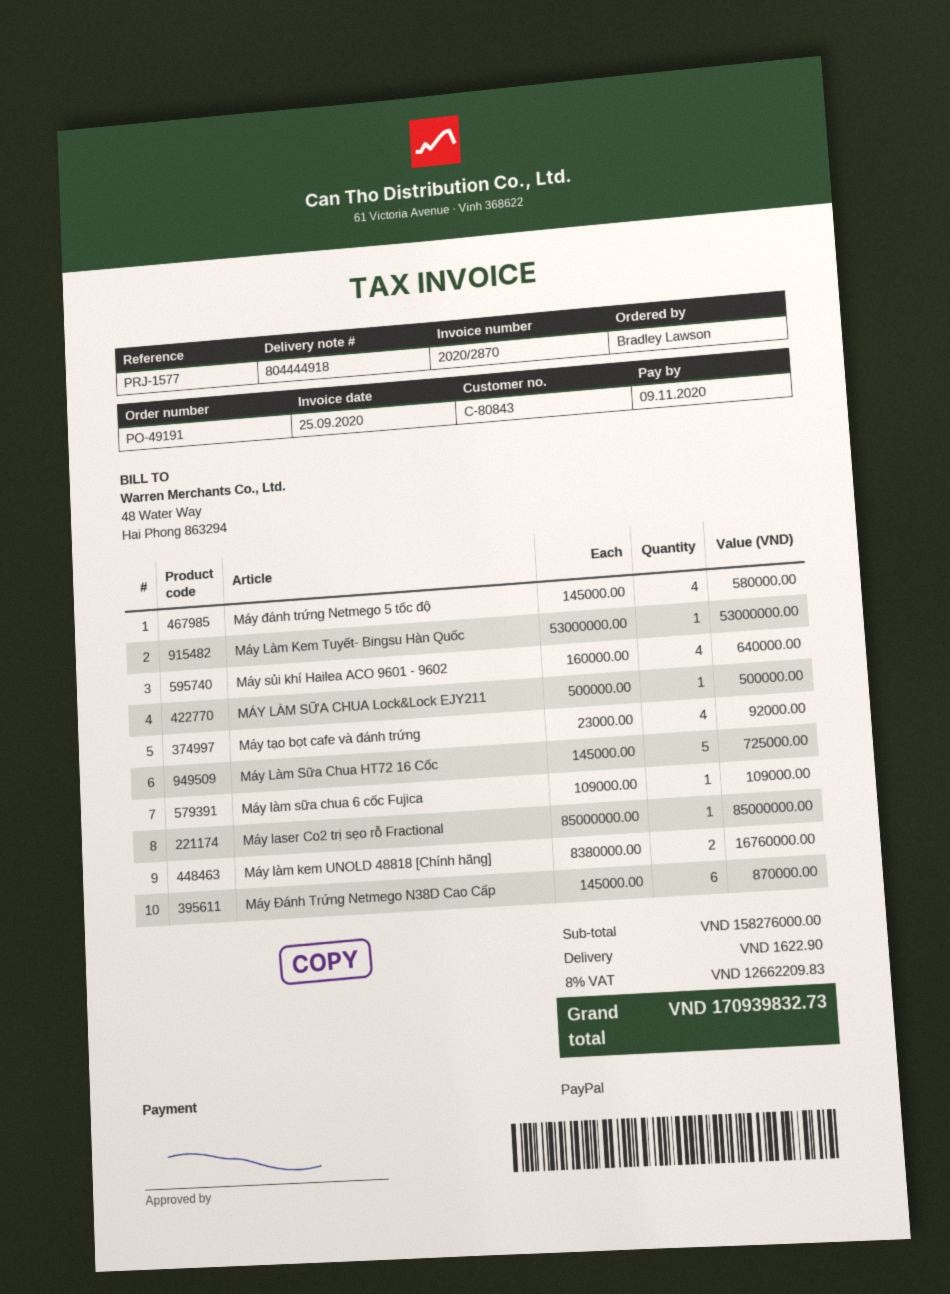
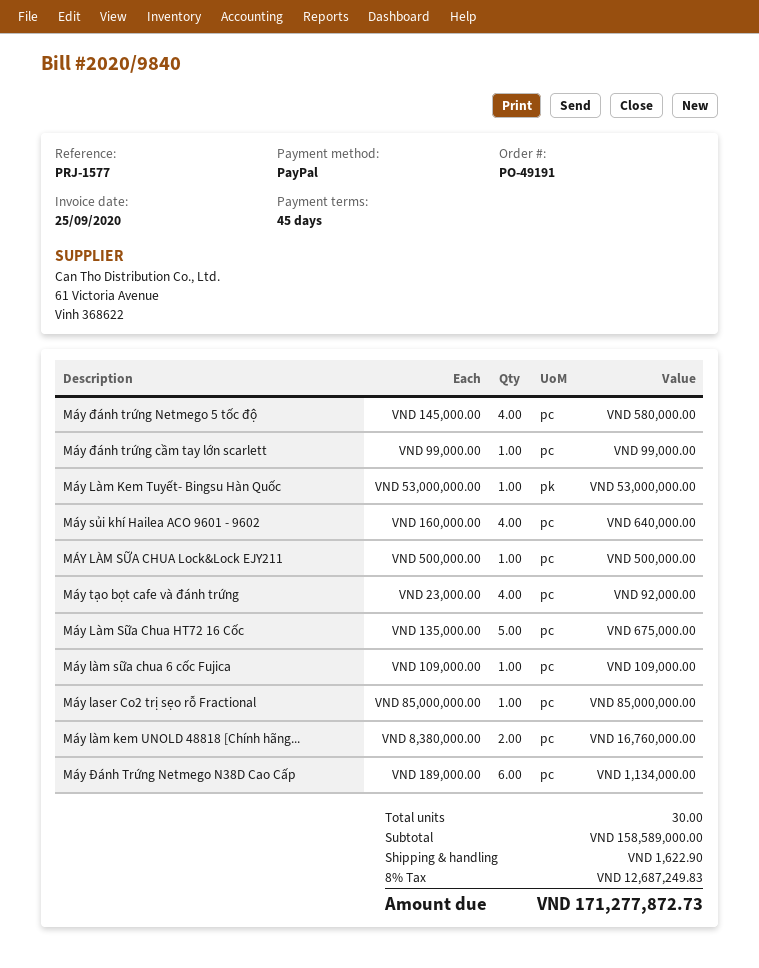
invoice number: 2020/2870 -> 2020/9840
Máy Làm Sữa Chua HT72 16 Cốc: 5 x 145000.00 = 725000.00 -> 5 x 135000.00 = 675000.00
Máy Đánh Trứng Netmego N38D Cao Cấp: 6 x 145000.00 = 870000.00 -> 6 x 189000.00 = 1134000.00
Máy đánh trứng cầm tay lớn scarlett: none -> 1 x 99000.00 = 99000.00
subtotal: 158276000.00 -> 158589000.00
tax: 8% = 12662209.83 -> 8% = 12687249.83
total: 170939832.73 -> 171277872.73

